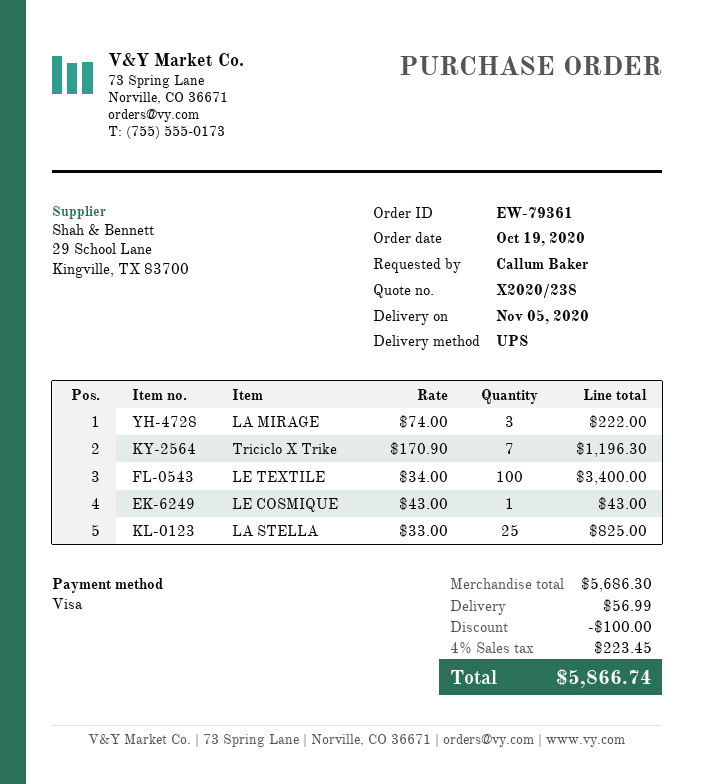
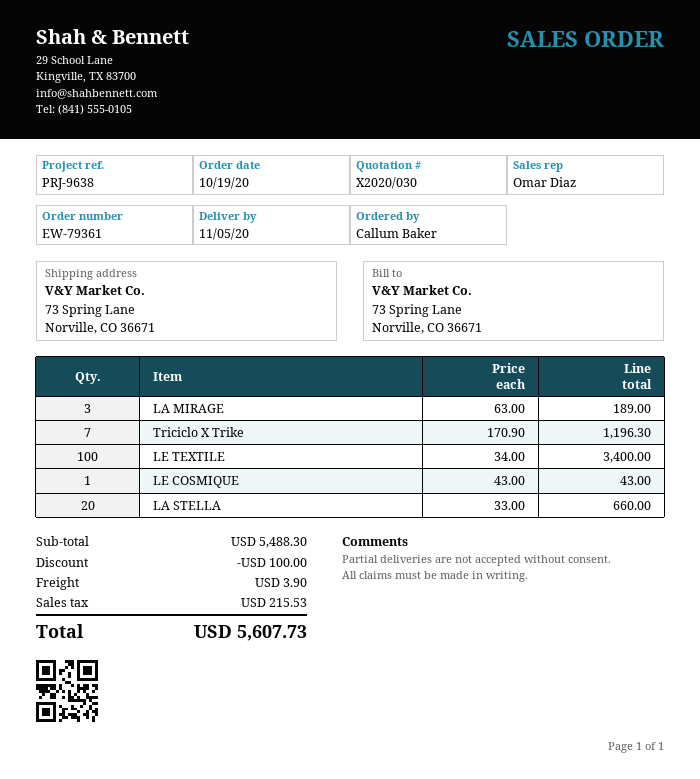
quote number: X2020/238 -> X2020/030
LA MIRAGE: 3 x 74.00 = 222.00 -> 3 x 63.00 = 189.00
LA STELLA: 25 x 33.00 = 825.00 -> 20 x 33.00 = 660.00
subtotal: 5686.30 -> 5488.30
shipping: 56.99 -> 3.90
tax: 223.45 -> 215.53
total: 5866.74 -> 5607.73

